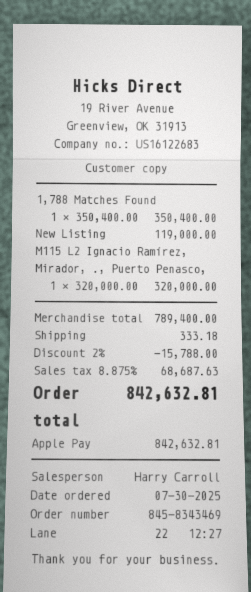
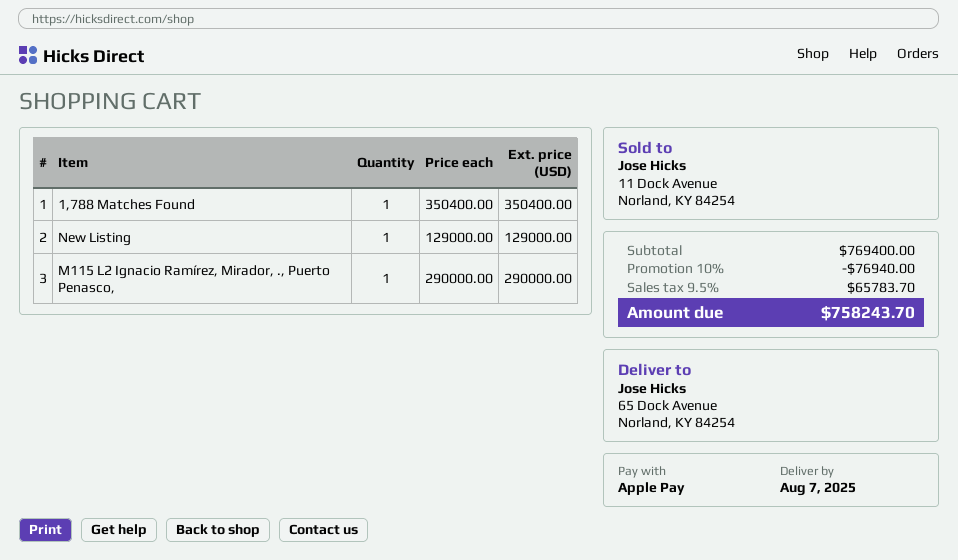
New Listing: 1 x 119000.00 = 119000.00 -> 1 x 129000.00 = 129000.00
M115 L2 Ignacio Ramírez, Mirador, ., Puerto Penasco,: 1 x 320000.00 = 320000.00 -> 1 x 290000.00 = 290000.00
subtotal: 789400.00 -> 769400.00
discount: 2% = 15788.00 -> 10% = 76940.00
shipping: 333.18 -> none
tax: 8.875% = 68687.63 -> 9.5% = 65783.70
total: 842632.81 -> 758243.70

